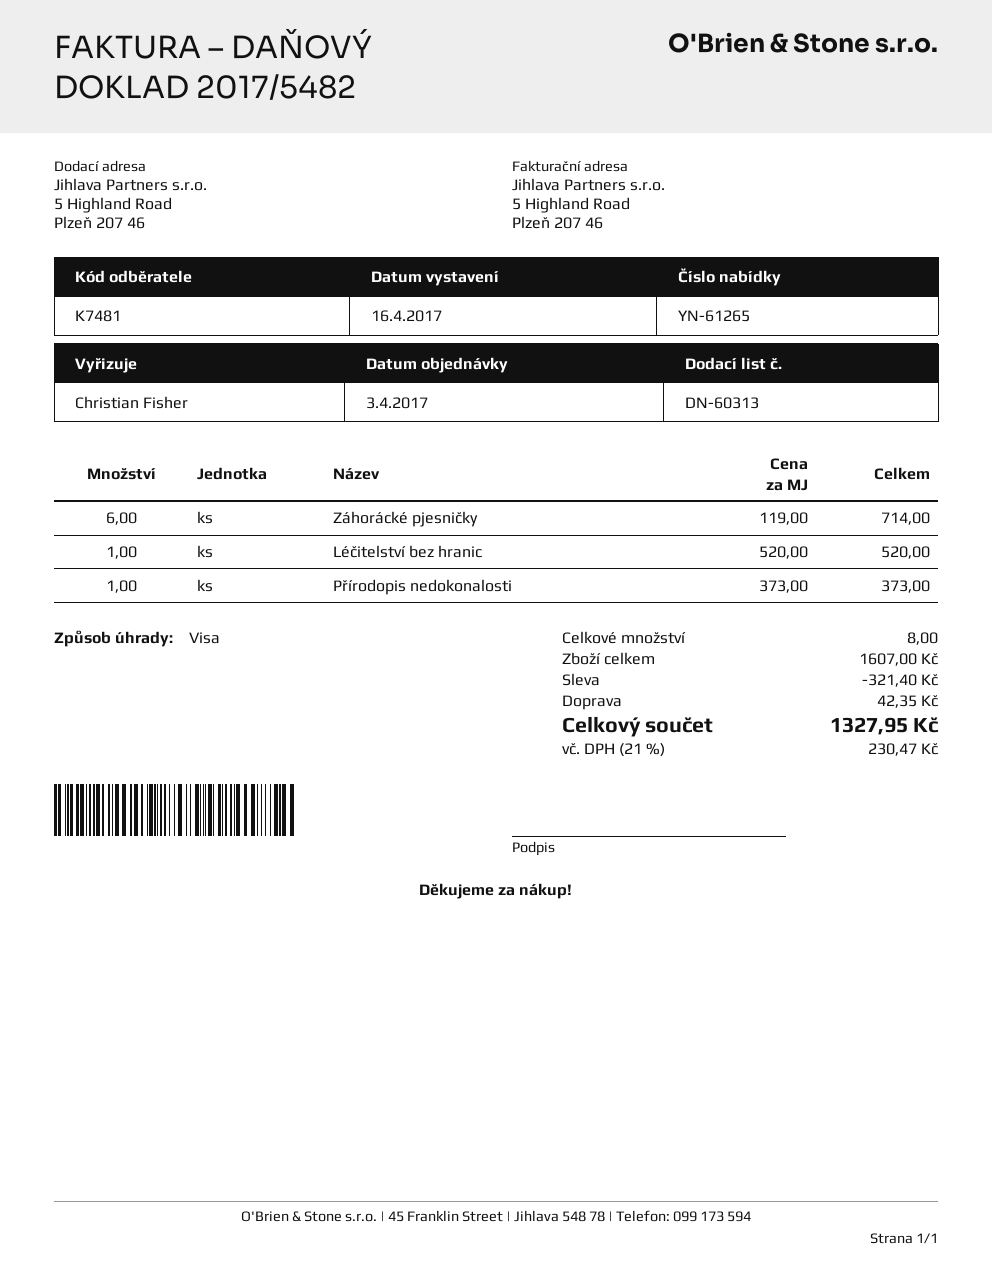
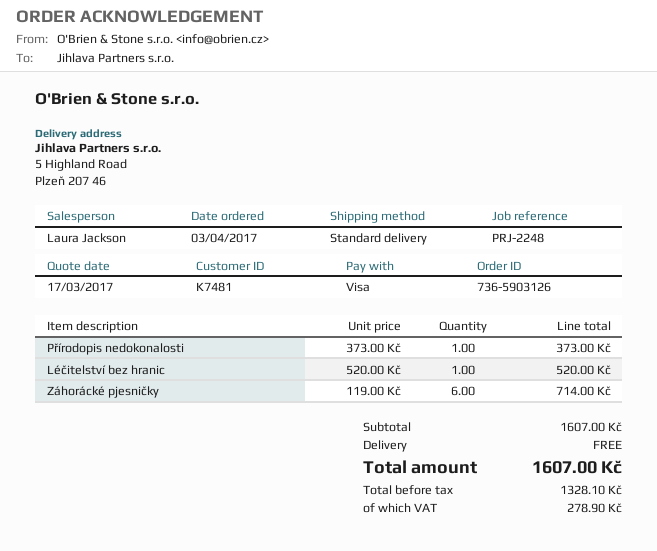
sales rep: Christian Fisher -> Laura Jackson
discount: 321.40 -> none
shipping: 42.35 -> 0.00
tax: 230.47 -> 278.90
total: 1327.95 -> 1607.00

